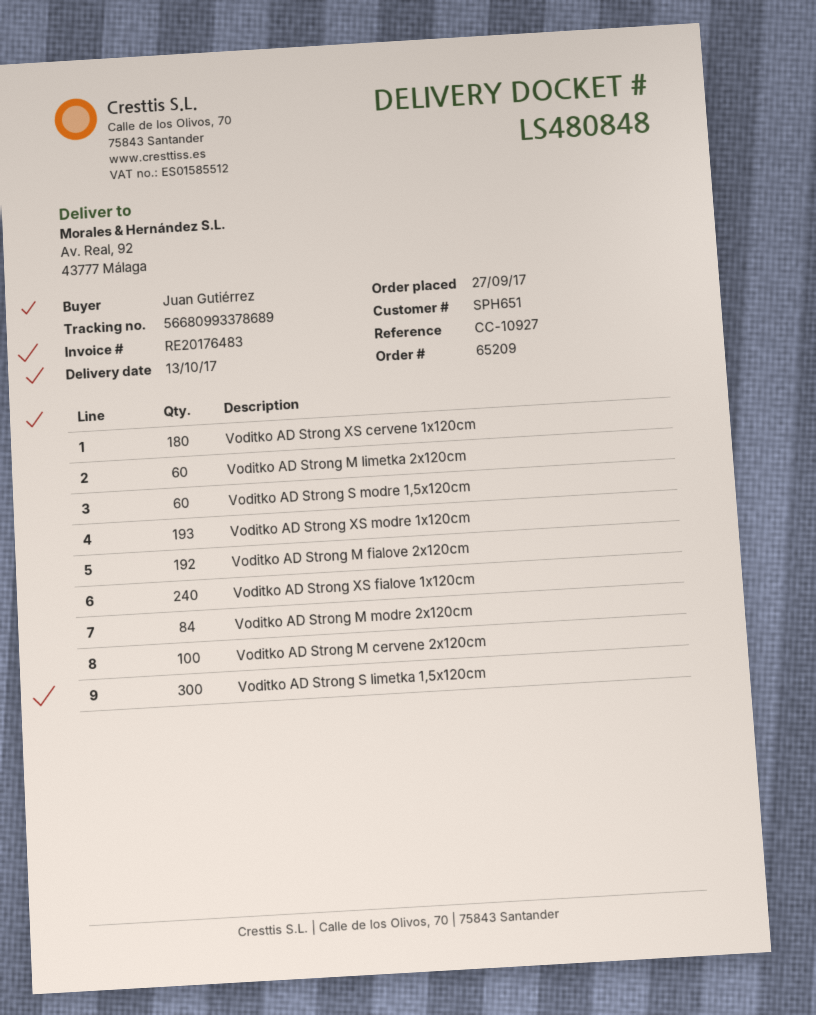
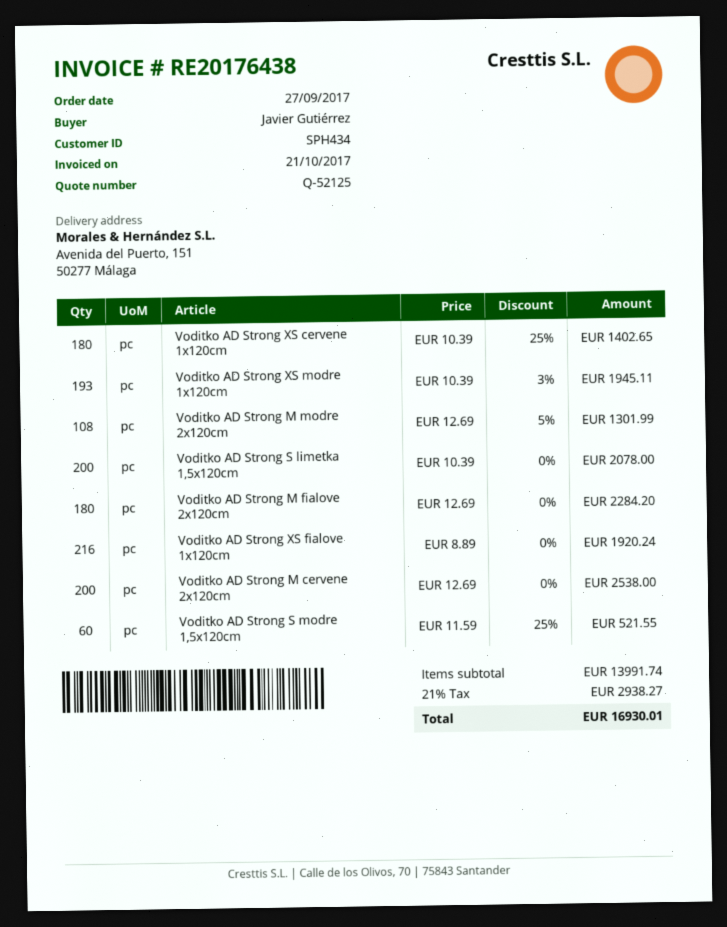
invoice number: RE20176483 -> RE20176438
customer number: SPH651 -> SPH434
ordered by: Juan Gutiérrez -> Javier Gutiérrez
ship to: Av. Real, 92, 43777 Málaga -> Avenida del Puerto, 151, 50277 Málaga
Voditko AD Strong M limetka 2x120cm: 60 -> none
Voditko AD Strong M fialove 2x120cm: 192 -> 180
Voditko AD Strong XS fialove 1x120cm: 240 -> 216
Voditko AD Strong M modre 2x120cm: 84 -> 108
Voditko AD Strong M cervene 2x120cm: 100 -> 200
Voditko AD Strong S limetka 1,5x120cm: 300 -> 200

